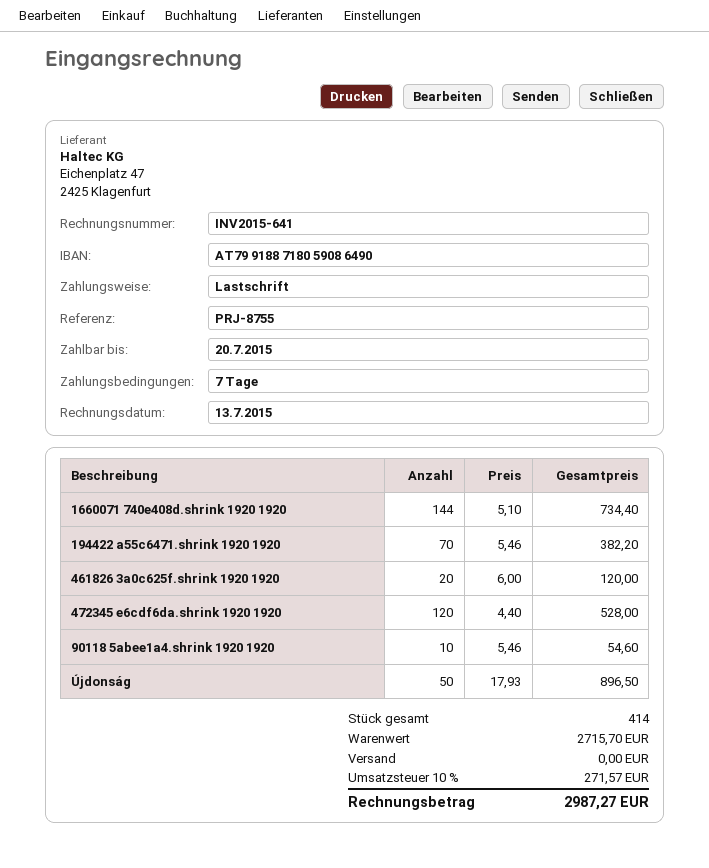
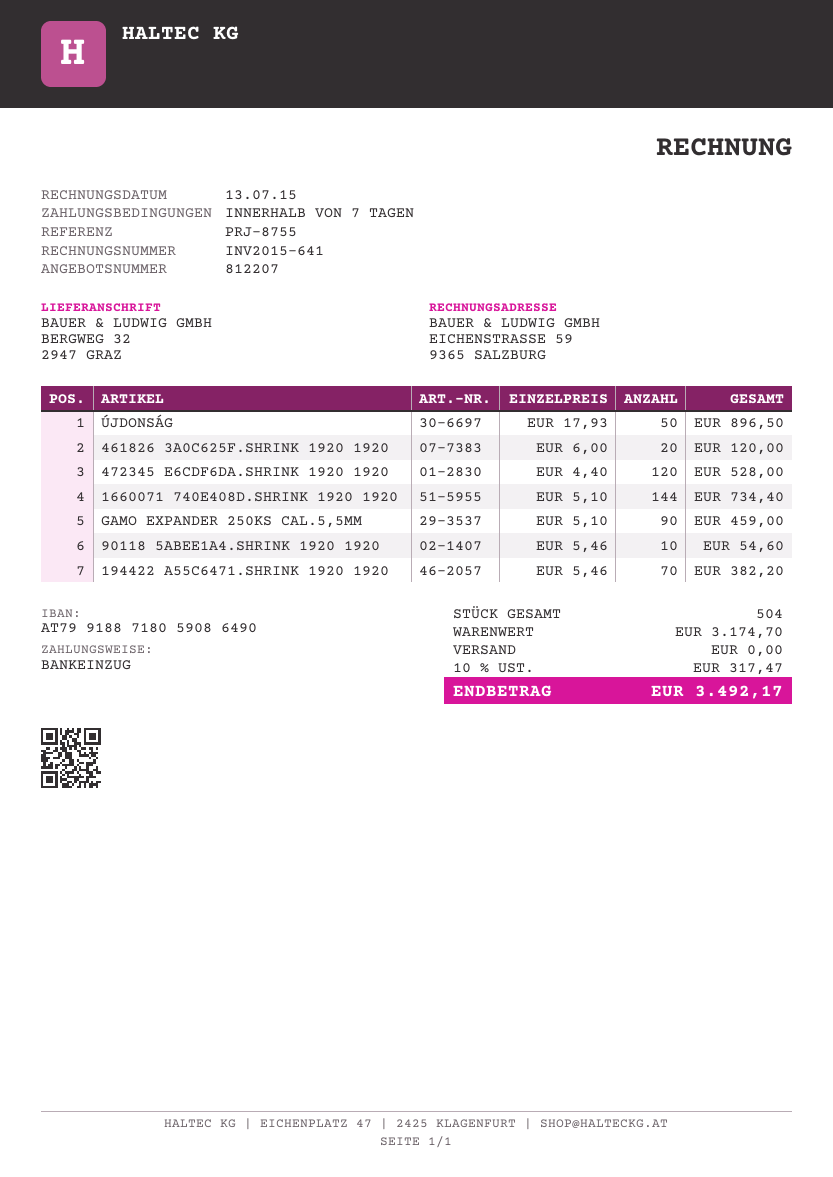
GAMO EXPANDER 250KS CAL.5,5MM: none -> 90 x 5.10 = 459.00
total quantity: 414 -> 504
subtotal: 2715.70 -> 3174.70
tax: 10% = 271.57 -> 10% = 317.47
total: 2987.27 -> 3492.17

